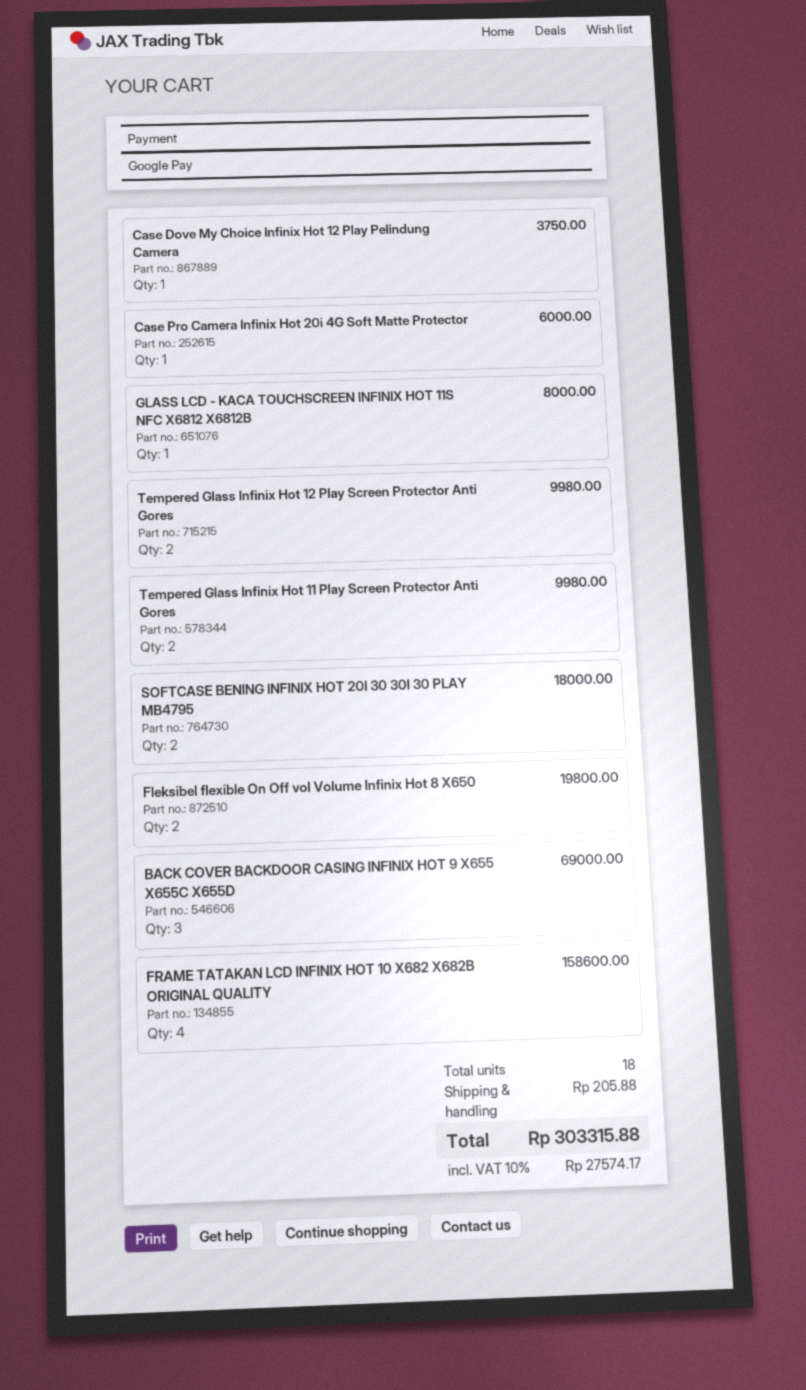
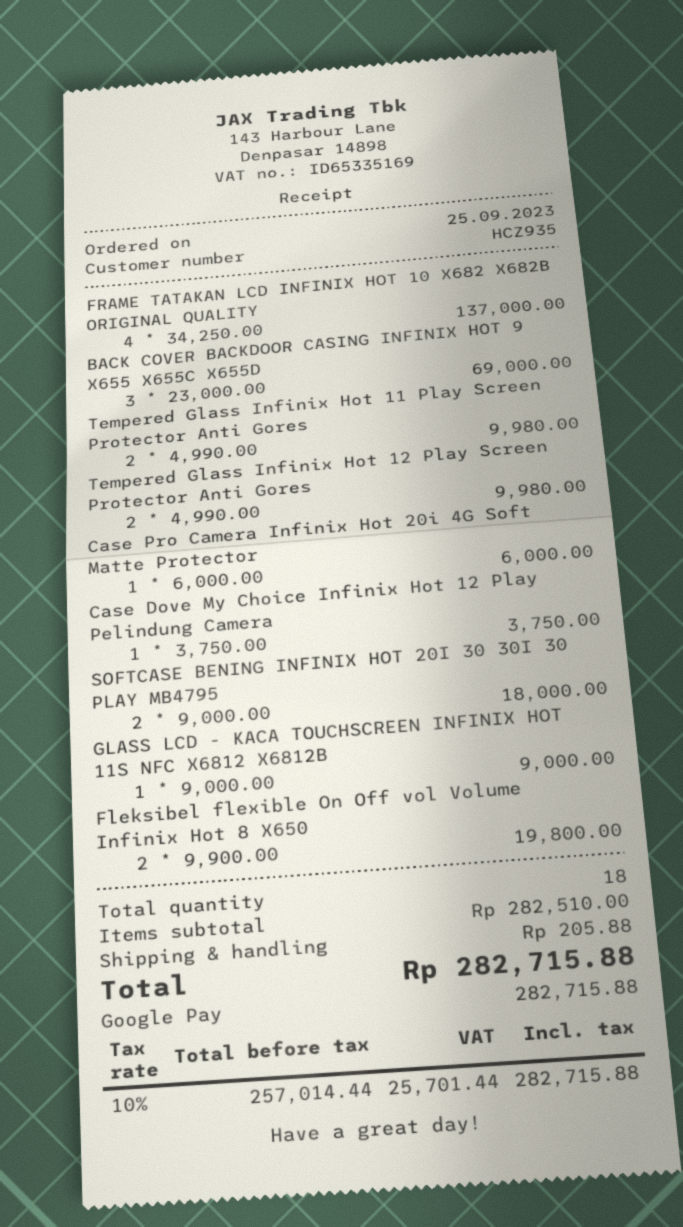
GLASS LCD - KACA TOUCHSCREEN INFINIX HOT 11S NFC X6812 X6812B: 1 for 8000.00 -> 1 for 9000.00
FRAME TATAKAN LCD INFINIX HOT 10 X682 X682B ORIGINAL QUALITY: 4 for 158600.00 -> 4 for 137000.00
tax: 10% = 27574.17 -> 10% = 25701.44
total: 303315.88 -> 282715.88

